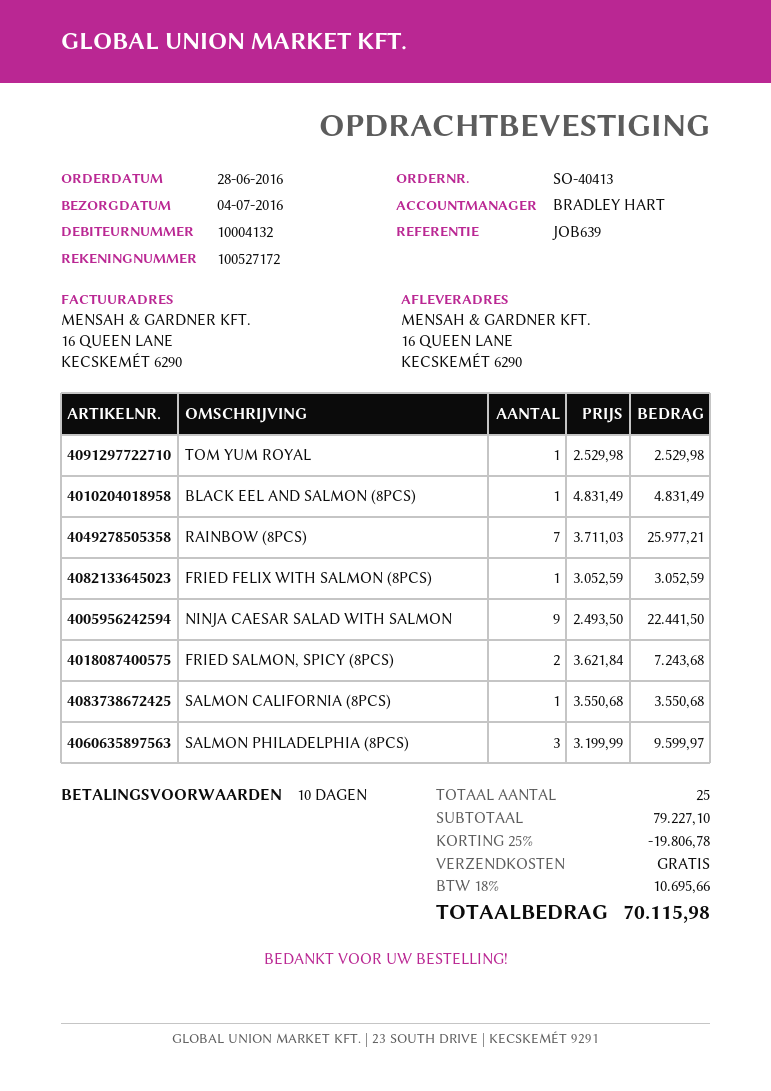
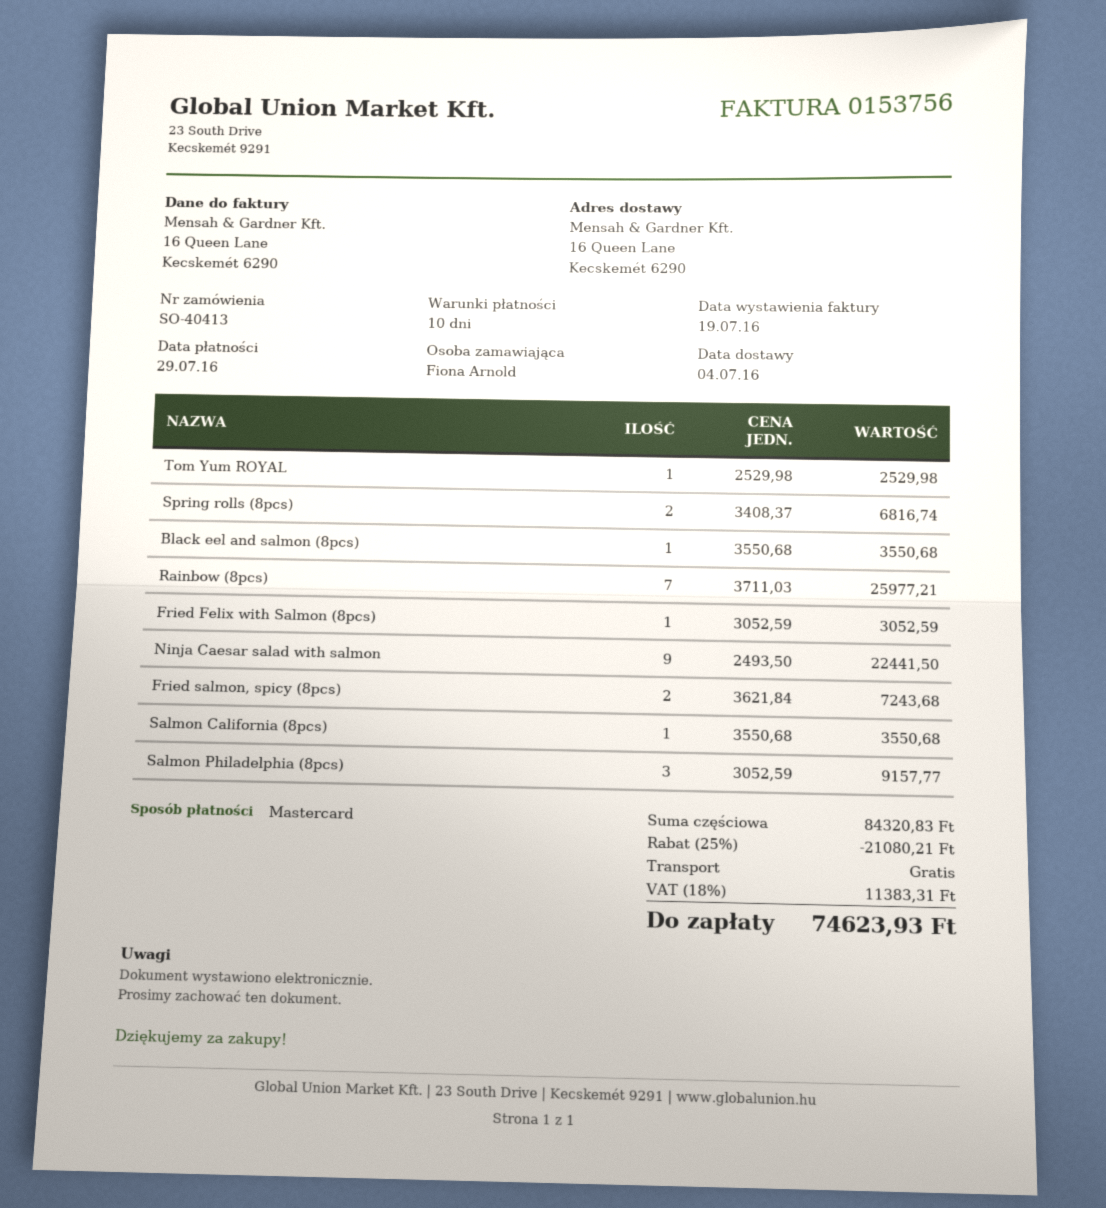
BLACK EEL AND SALMON (8PCS): 1 x 4831.49 = 4831.49 -> 1 x 3550.68 = 3550.68
SALMON PHILADELPHIA (8PCS): 3 x 3199.99 = 9599.97 -> 3 x 3052.59 = 9157.77
Spring rolls (8pcs): none -> 2 x 3408.37 = 6816.74
subtotal: 79227.10 -> 84320.83
discount: 25% = 19806.78 -> 25% = 21080.21
tax: 18% = 10695.66 -> 18% = 11383.31
total: 70115.98 -> 74623.93

